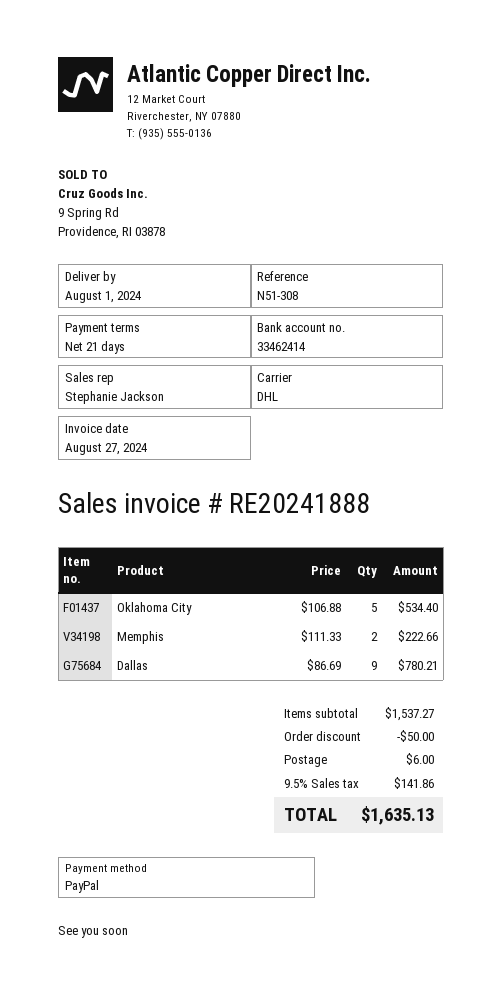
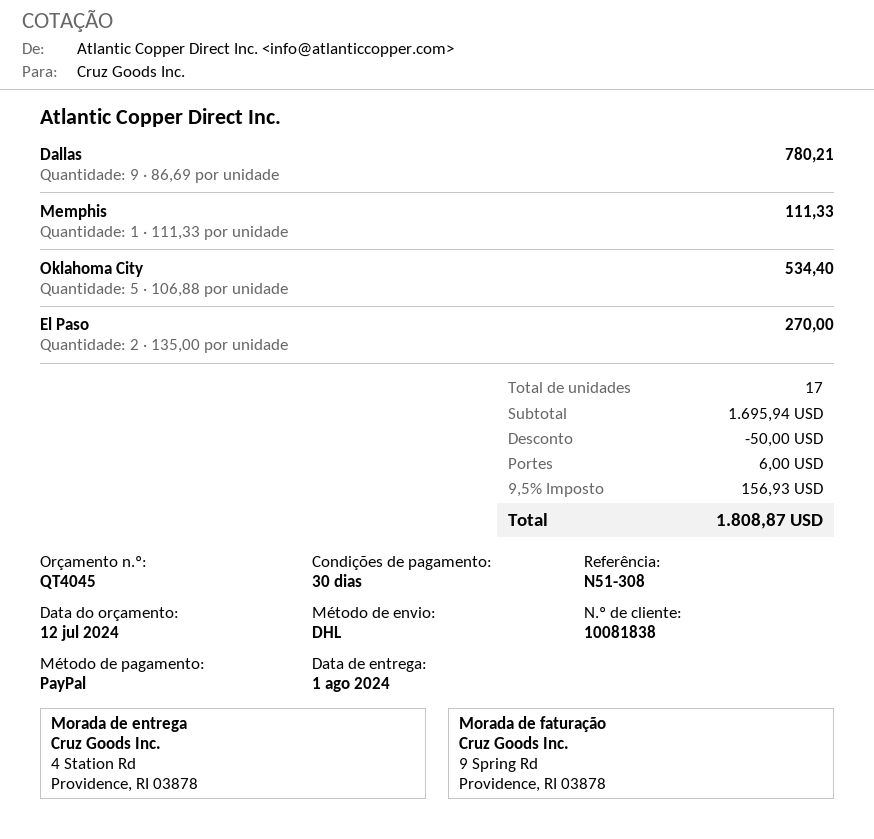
payment terms: 21 days -> 30 days
Memphis: 2 x 111.33 = 222.66 -> 1 x 111.33 = 111.33
El Paso: none -> 2 x 135.00 = 270.00
subtotal: 1537.27 -> 1695.94
tax: 9.5% = 141.86 -> 9.5% = 156.93
total: 1635.13 -> 1808.87

